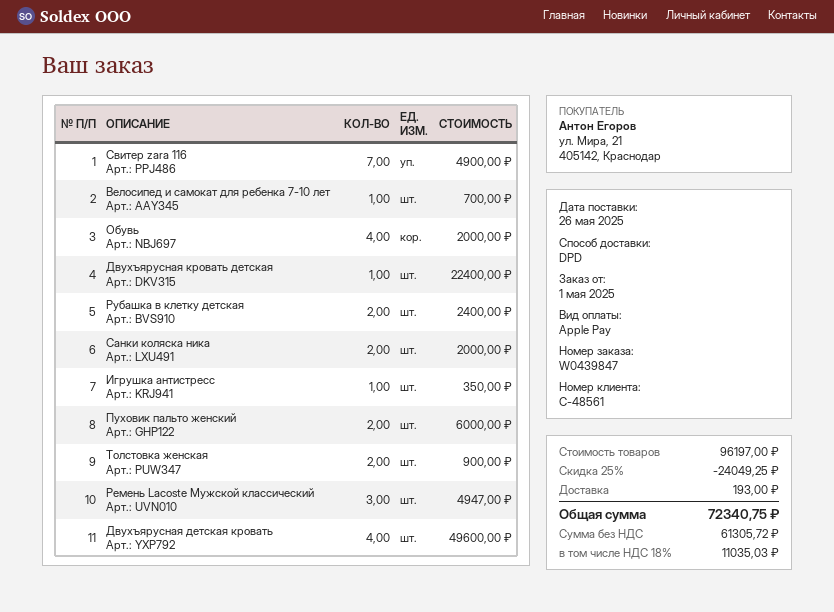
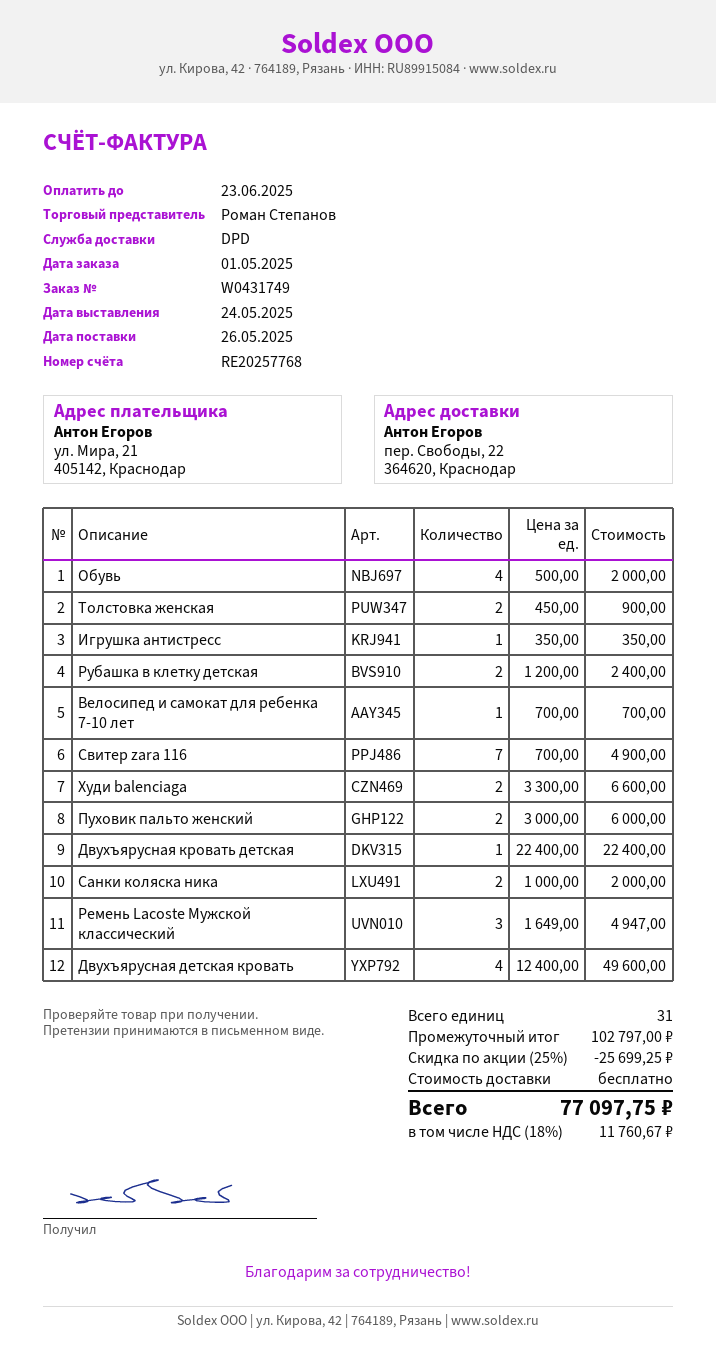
order number: W0439847 -> W0431749
Худи balenciaga: none -> 2 for 6600.00
subtotal: 96197.00 -> 102797.00
discount: 25% = 24049.25 -> 25% = 25699.25
shipping: 193.00 -> 0.00
tax: 18% = 11035.03 -> 18% = 11760.67
total: 72340.75 -> 77097.75

